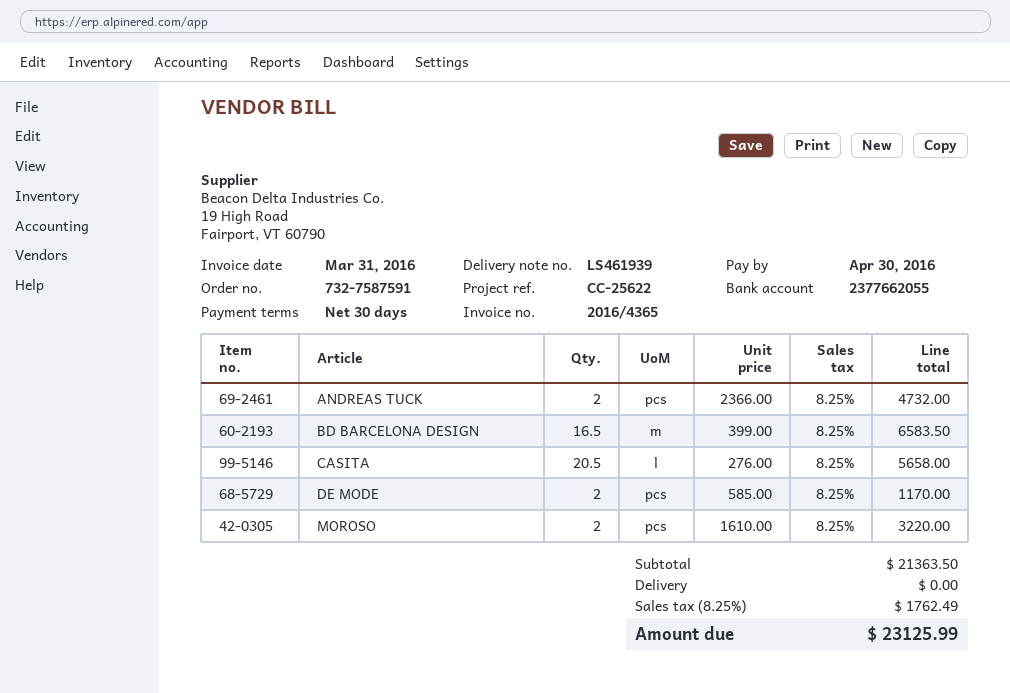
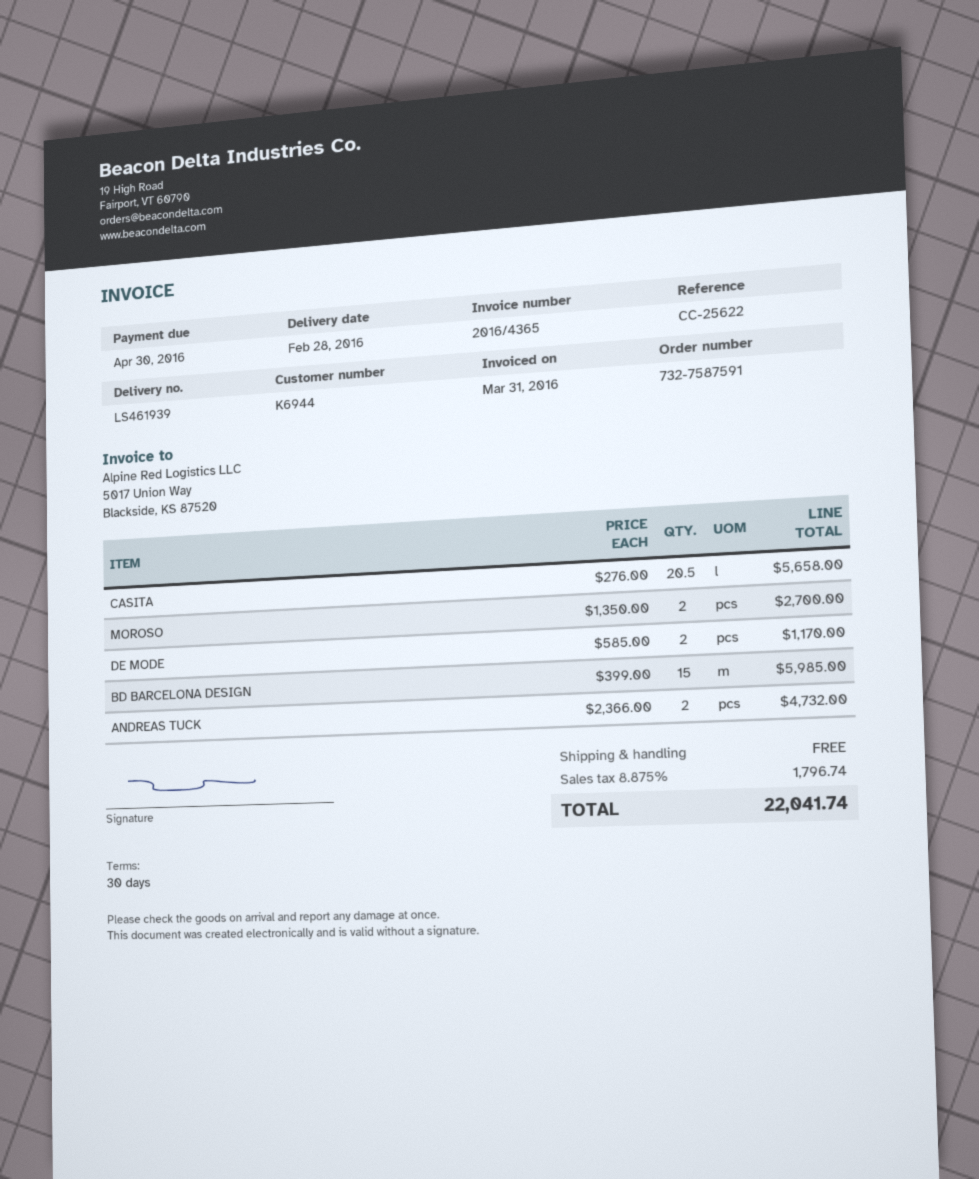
BD BARCELONA DESIGN: 16.5 x 399.00 = 6583.50 -> 15 x 399.00 = 5985.00
MOROSO: 2 x 1610.00 = 3220.00 -> 2 x 1350.00 = 2700.00
tax: 8.25% = 1762.49 -> 8.875% = 1796.74
total: 23125.99 -> 22041.74

